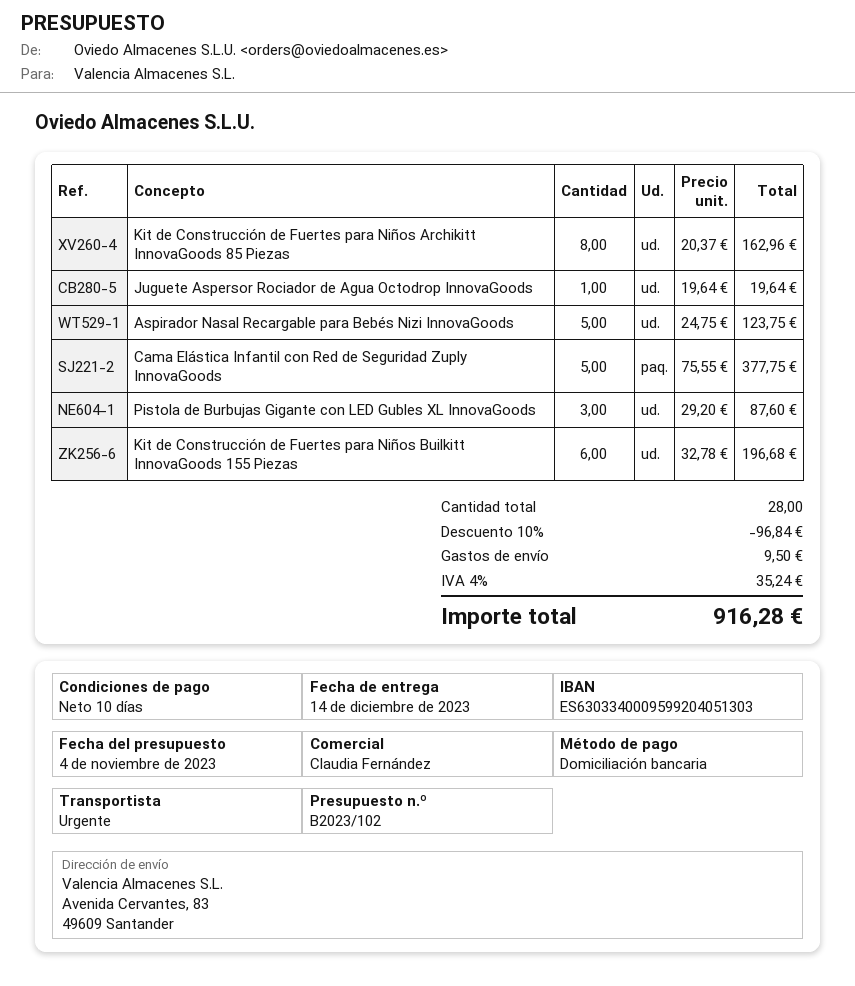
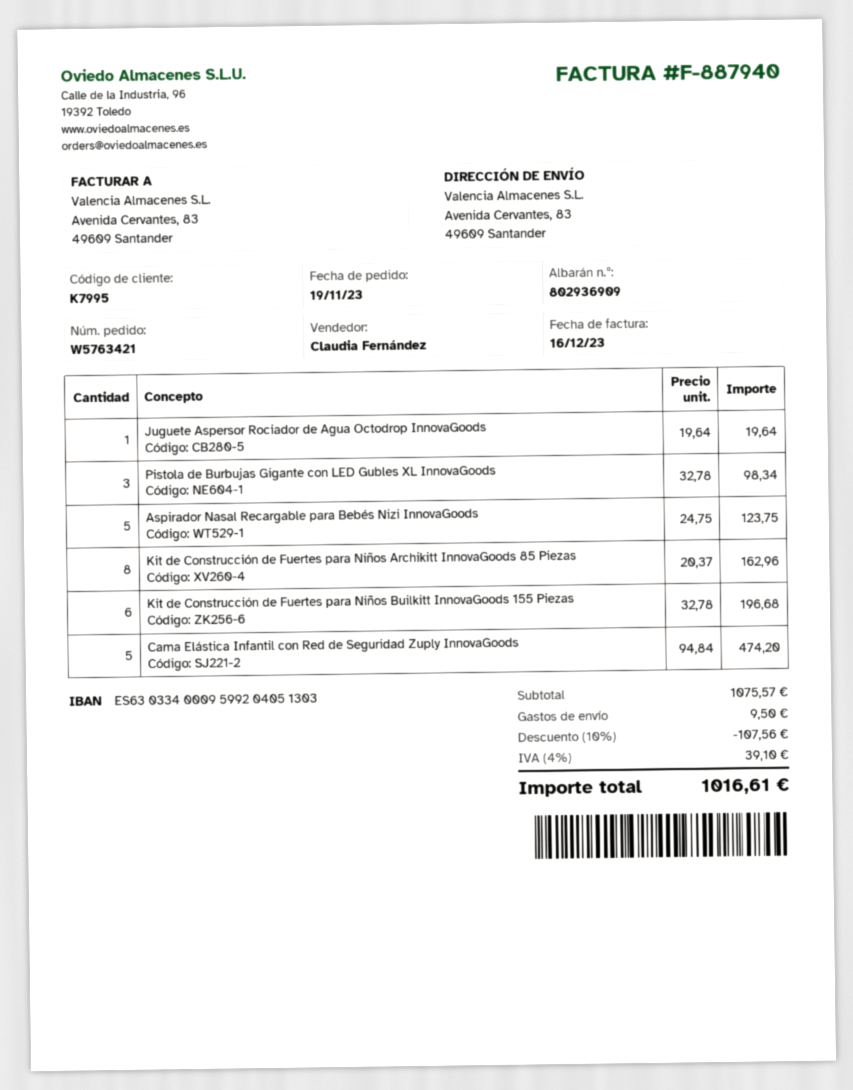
Cama Elástica Infantil con Red de Seguridad Zuply InnovaGoods: 5 x 75.55 = 377.75 -> 5 x 94.84 = 474.20
Pistola de Burbujas Gigante con LED Gubles XL InnovaGoods: 3 x 29.20 = 87.60 -> 3 x 32.78 = 98.34
discount: 10% = 96.84 -> 10% = 107.56
tax: 4% = 35.24 -> 4% = 39.10
total: 916.28 -> 1016.61

